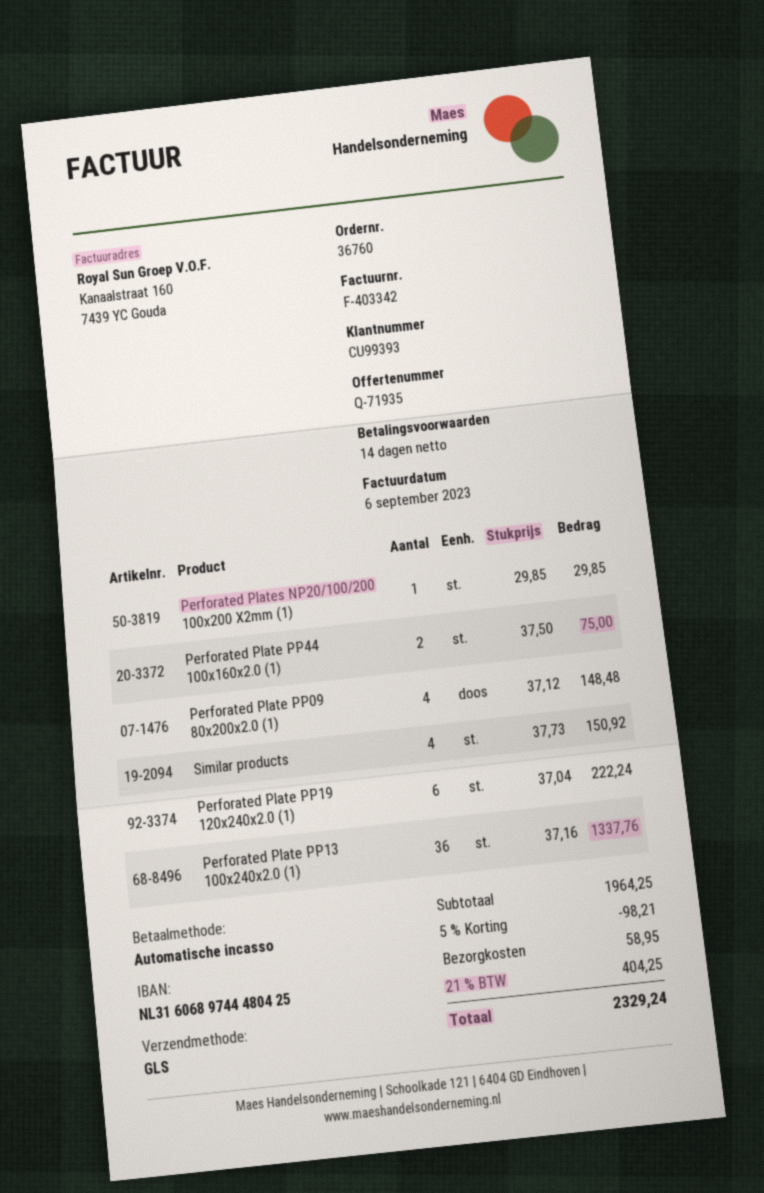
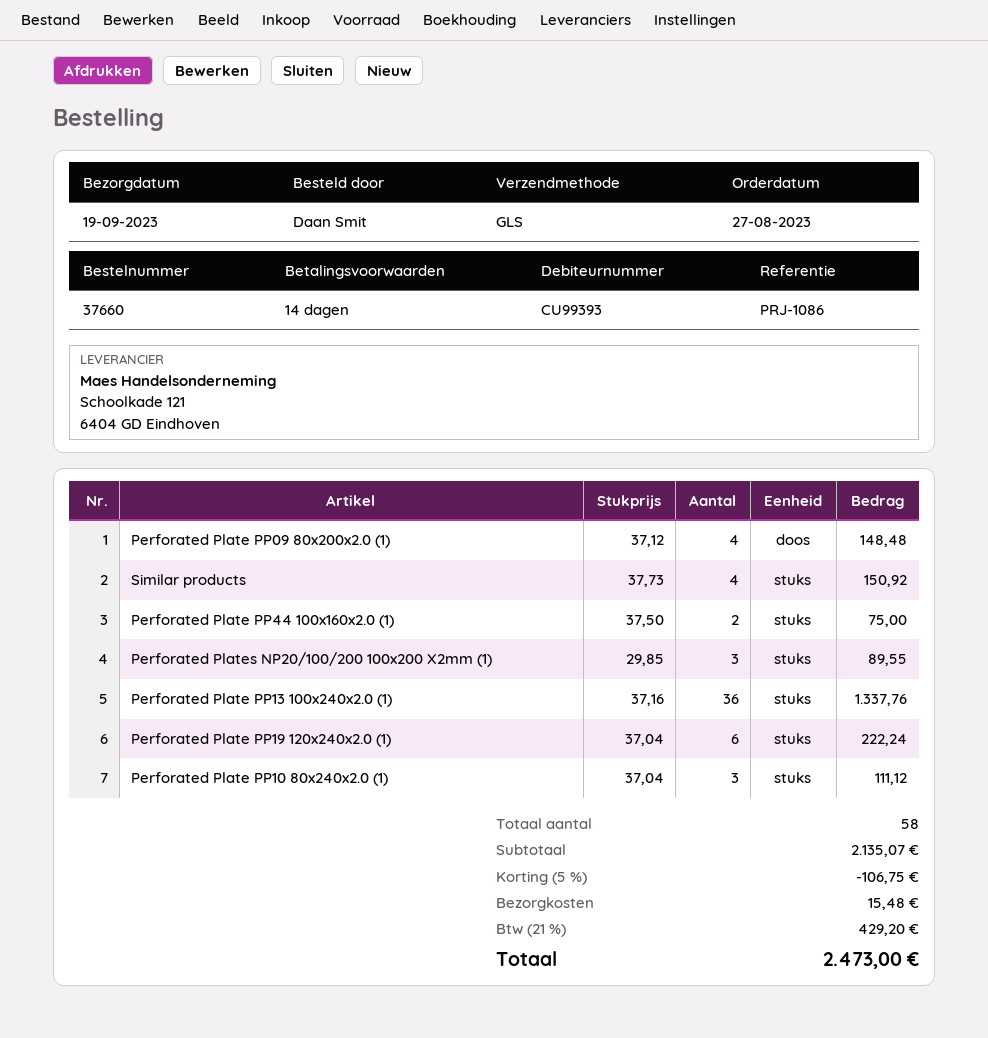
order number: 36760 -> 37660
Perforated Plates NP20/100/200 100x200 X2mm (1): 1 x 29.85 = 29.85 -> 3 x 29.85 = 89.55
Perforated Plate PP10 80x240x2.0 (1): none -> 3 x 37.04 = 111.12
subtotal: 1964.25 -> 2135.07
discount: 5% = 98.21 -> 5% = 106.75
shipping: 58.95 -> 15.48
tax: 21% = 404.25 -> 21% = 429.20
total: 2329.24 -> 2473.00

